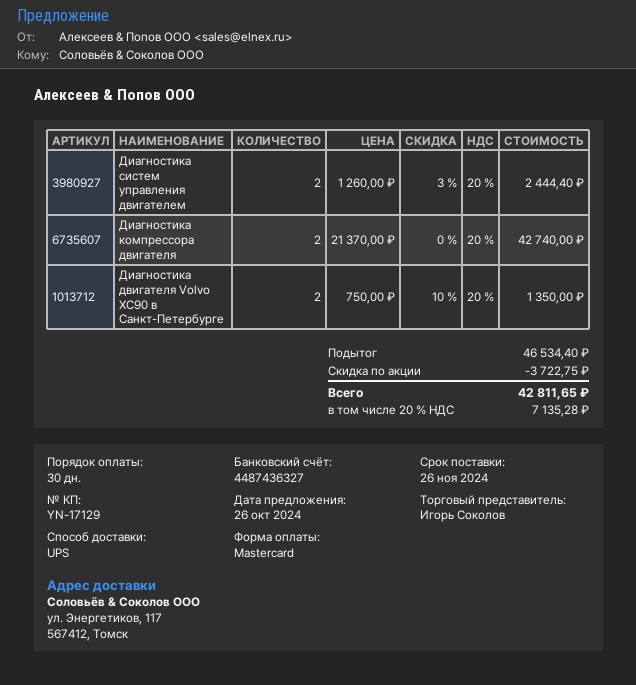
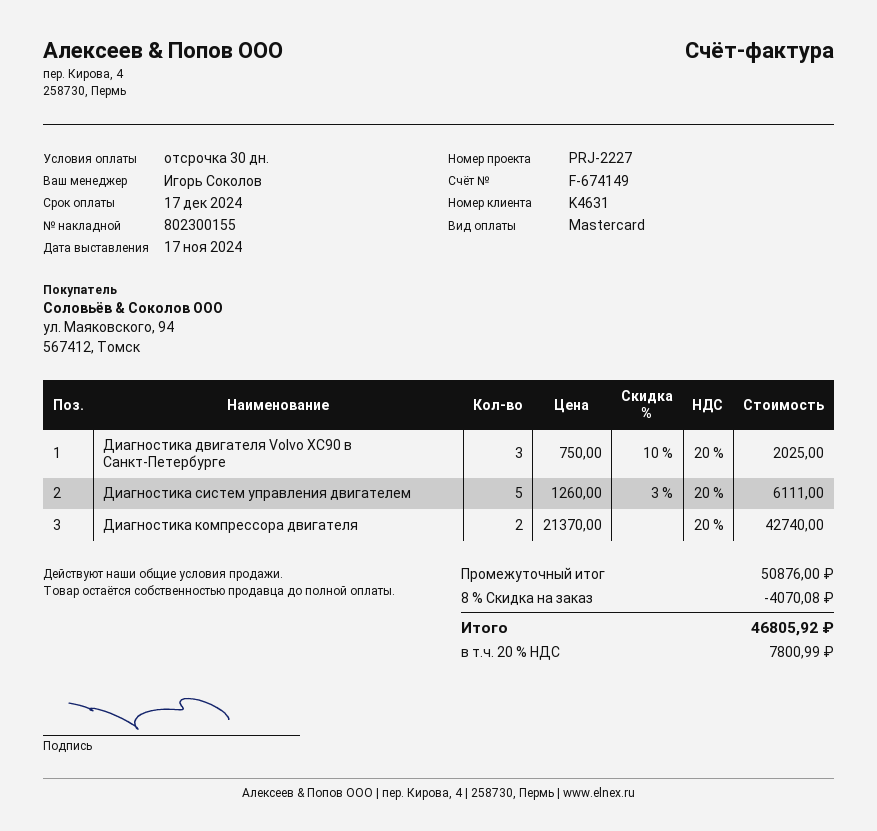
Диагностика систем управления двигателем: 2 x 1260.00 - 3% = 2444.40 -> 5 x 1260.00 - 3% = 6111.00
Диагностика двигателя Volvo XC90 в Санкт-Петербурге: 2 x 750.00 - 10% = 1350.00 -> 3 x 750.00 - 10% = 2025.00
subtotal: 46534.40 -> 50876.00
discount: 3722.75 -> 4070.08
tax: 20% = 7135.28 -> 20% = 7800.99
total: 42811.65 -> 46805.92

